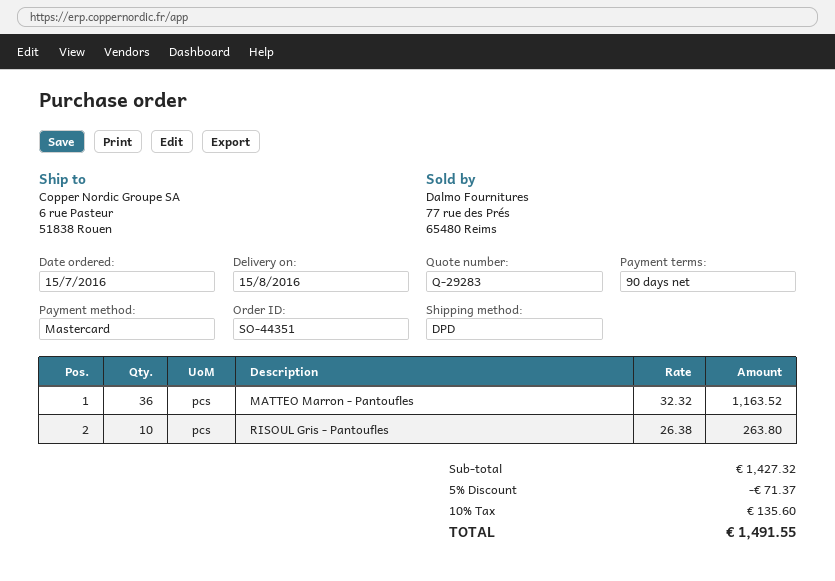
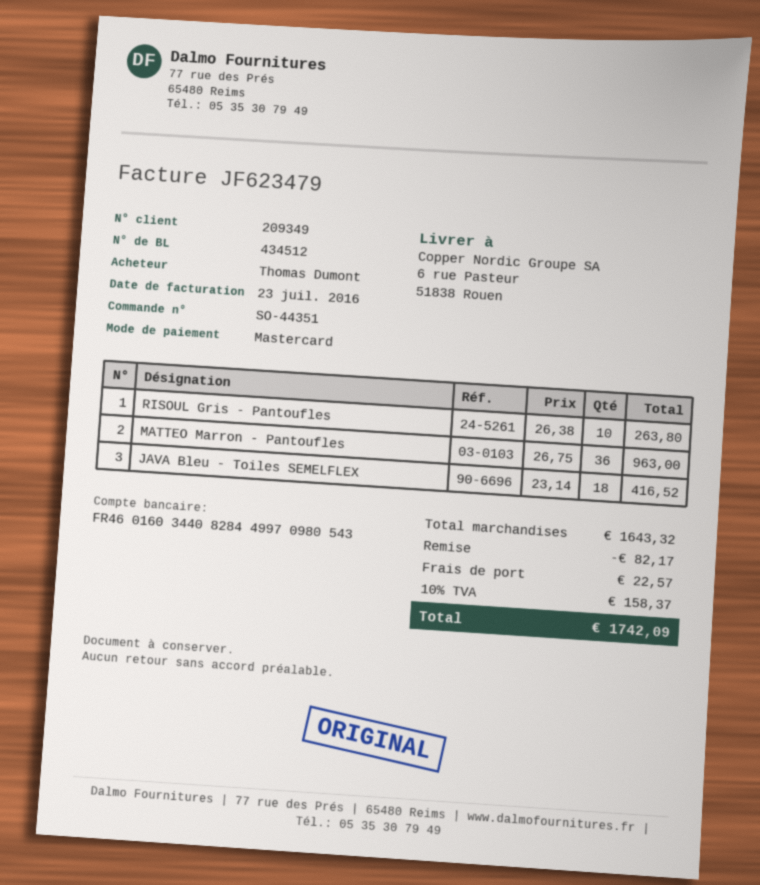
MATTEO Marron - Pantoufles: 36 x 32.32 = 1163.52 -> 36 x 26.75 = 963.00
JAVA Bleu - Toiles SEMELFLEX: none -> 18 x 23.14 = 416.52
subtotal: 1427.32 -> 1643.32
discount: 71.37 -> 82.17
shipping: none -> 22.57
tax: 10% = 135.60 -> 10% = 158.37
total: 1491.55 -> 1742.09

